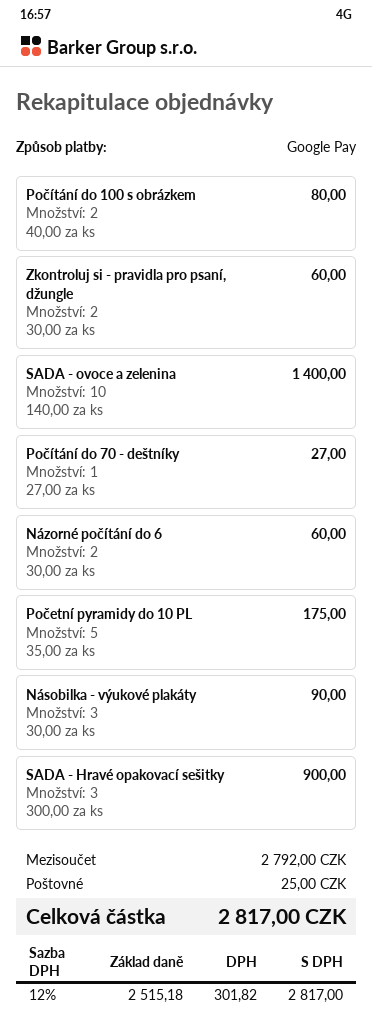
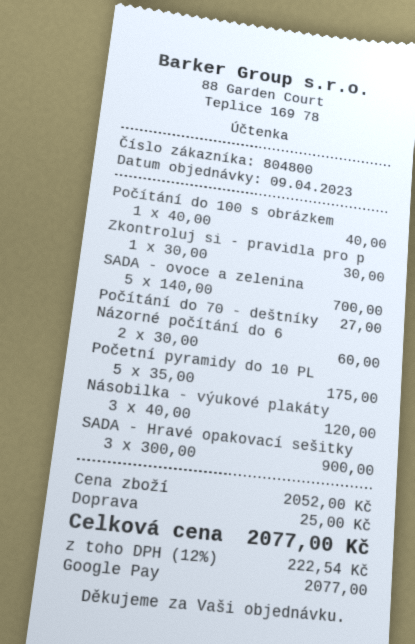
Počítání do 100 s obrázkem: 2 x 40.00 = 80.00 -> 1 x 40.00 = 40.00
Zkontroluj si - pravidla pro psaní, džungle: 2 x 30.00 = 60.00 -> 1 x 30.00 = 30.00
SADA - ovoce a zelenina: 10 x 140.00 = 1400.00 -> 5 x 140.00 = 700.00
Násobilka - výukové plakáty: 3 x 30.00 = 90.00 -> 3 x 40.00 = 120.00
subtotal: 2792.00 -> 2052.00
tax: 12% = 301.82 -> 12% = 222.54
total: 2817.00 -> 2077.00

